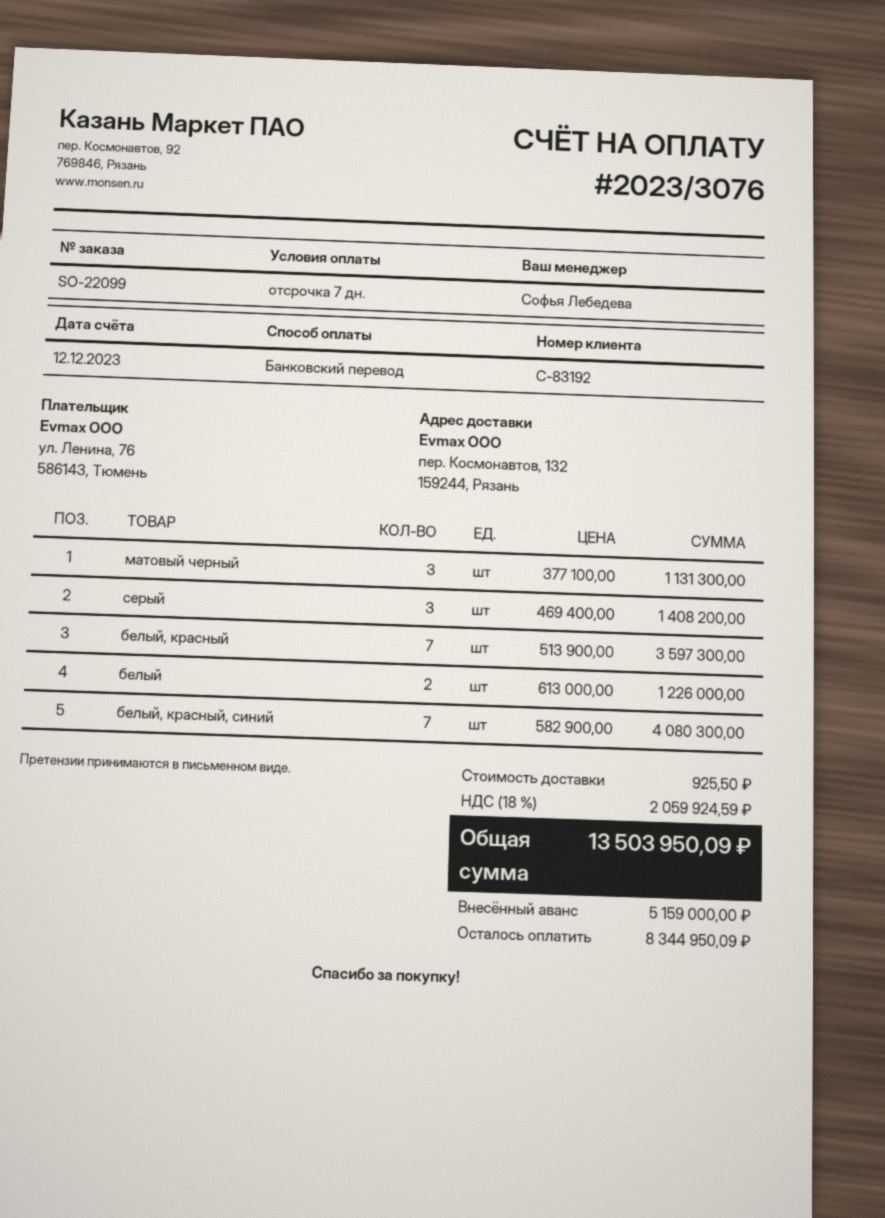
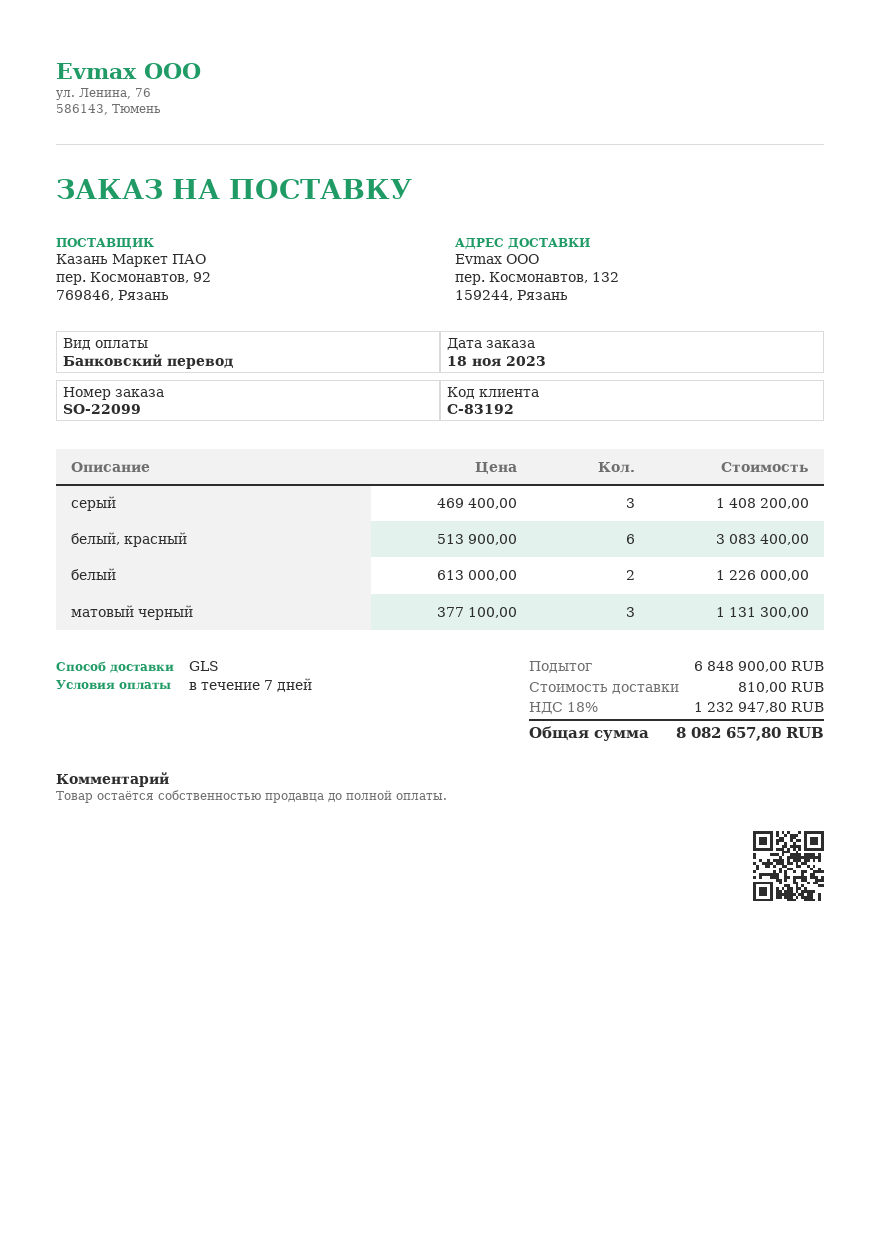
белый, красный: 7 x 513900.00 = 3597300.00 -> 6 x 513900.00 = 3083400.00
белый, красный, синий: 7 x 582900.00 = 4080300.00 -> none
shipping: 925.50 -> 810.00
tax: 18% = 2059924.59 -> 18% = 1232947.80
total: 13503950.09 -> 8082657.80

